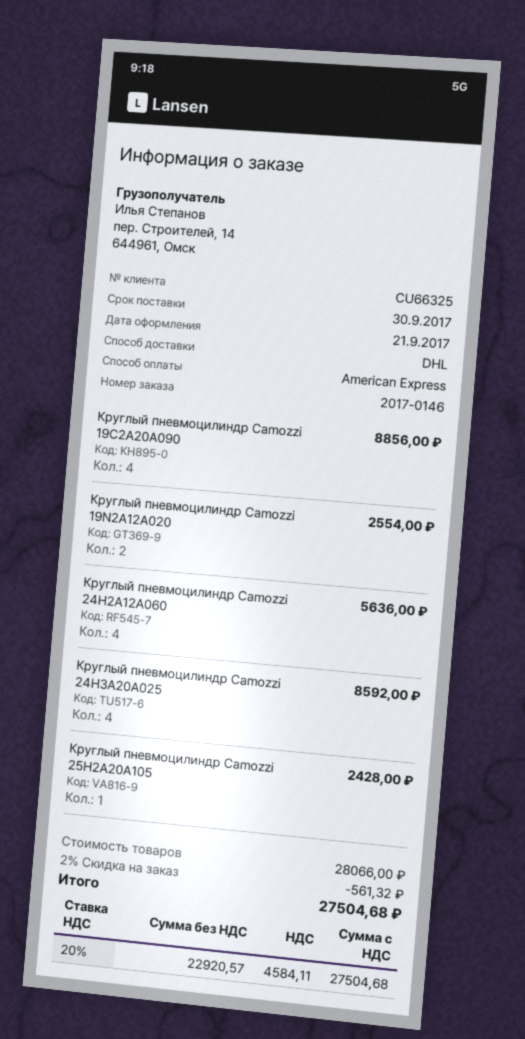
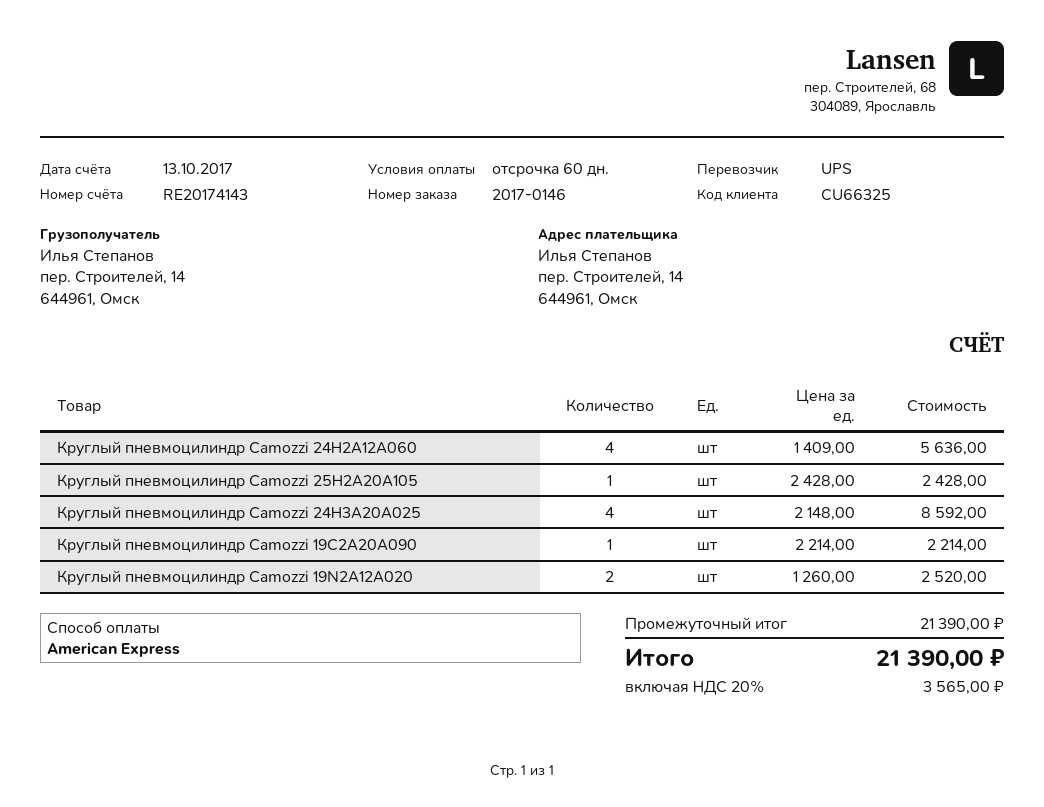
shipping method: DHL -> UPS
Круглый пневмоцилиндр Camozzi 19C2A20A090: 4 for 8856.00 -> 1 for 2214.00
Круглый пневмоцилиндр Camozzi 19N2A12A020: 2 for 2554.00 -> 2 for 2520.00
subtotal: 28066.00 -> 21390.00
discount: 2% = 561.32 -> none
tax: 20% = 4584.11 -> 20% = 3565.00
total: 27504.68 -> 21390.00

